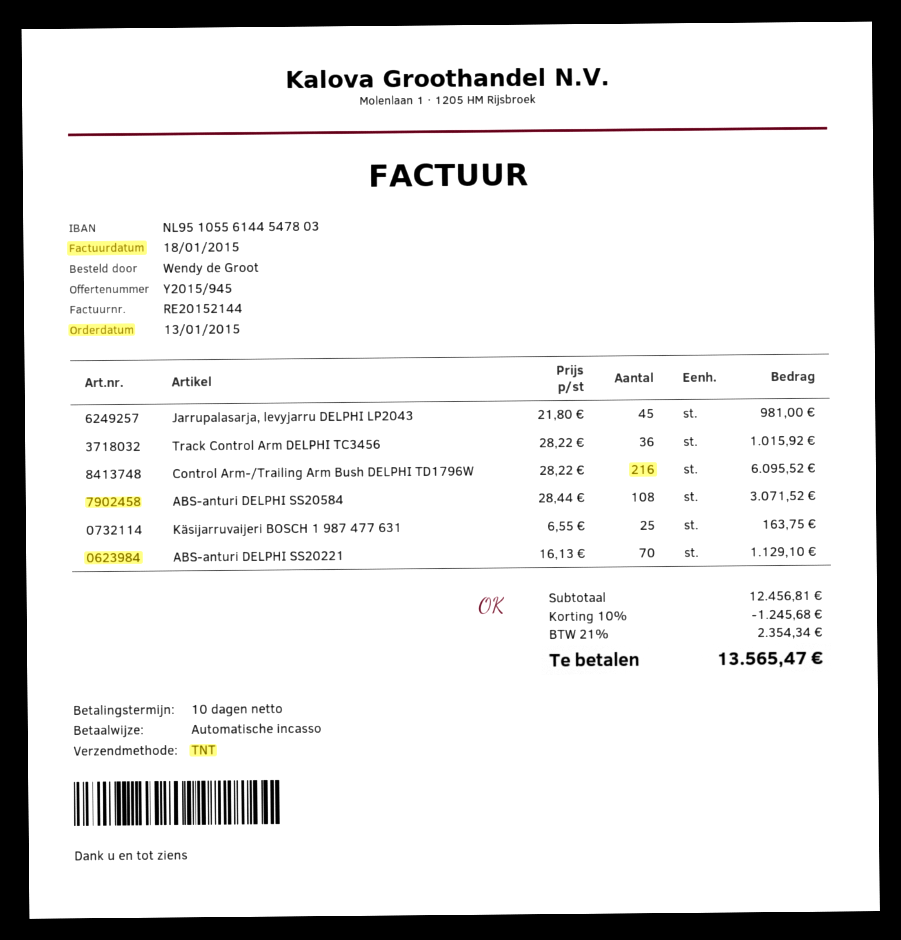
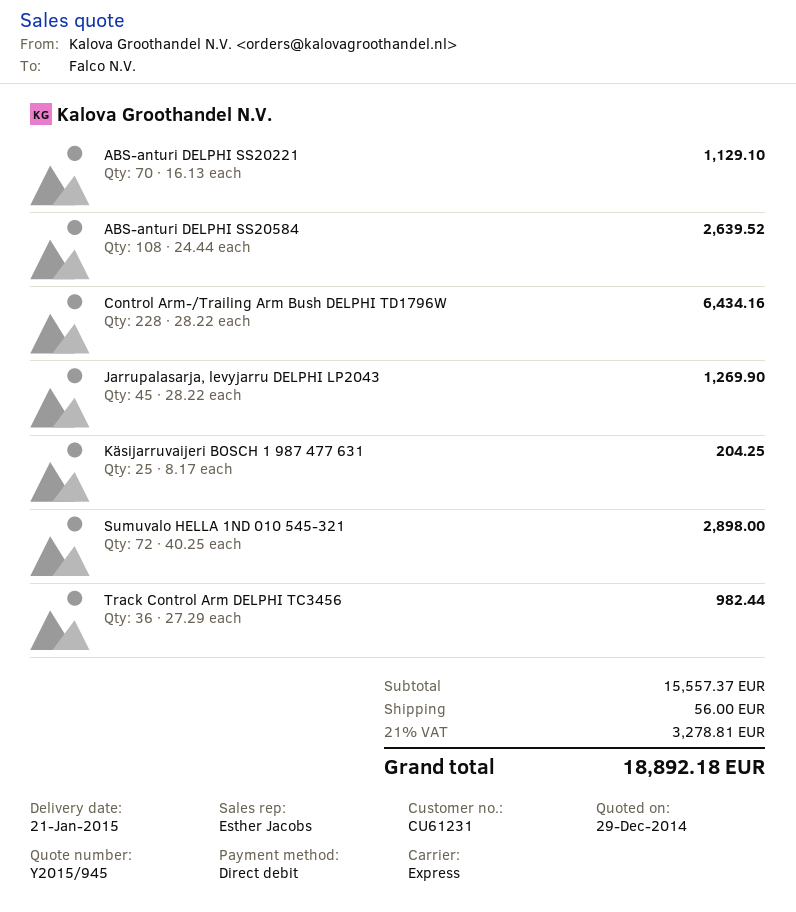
shipping method: TNT -> express
Jarrupalasarja, levyjarru DELPHI LP2043: 45 x 21.80 = 981.00 -> 45 x 28.22 = 1269.90
Track Control Arm DELPHI TC3456: 36 x 28.22 = 1015.92 -> 36 x 27.29 = 982.44
Control Arm-/Trailing Arm Bush DELPHI TD1796W: 216 x 28.22 = 6095.52 -> 228 x 28.22 = 6434.16
ABS-anturi DELPHI SS20584: 108 x 28.44 = 3071.52 -> 108 x 24.44 = 2639.52
Käsijarruvaijeri BOSCH 1 987 477 631: 25 x 6.55 = 163.75 -> 25 x 8.17 = 204.25
Sumuvalo HELLA 1ND 010 545-321: none -> 72 x 40.25 = 2898.00
subtotal: 12456.81 -> 15557.37
discount: 10% = 1245.68 -> none
shipping: none -> 56.00
tax: 21% = 2354.34 -> 21% = 3278.81
total: 13565.47 -> 18892.18

